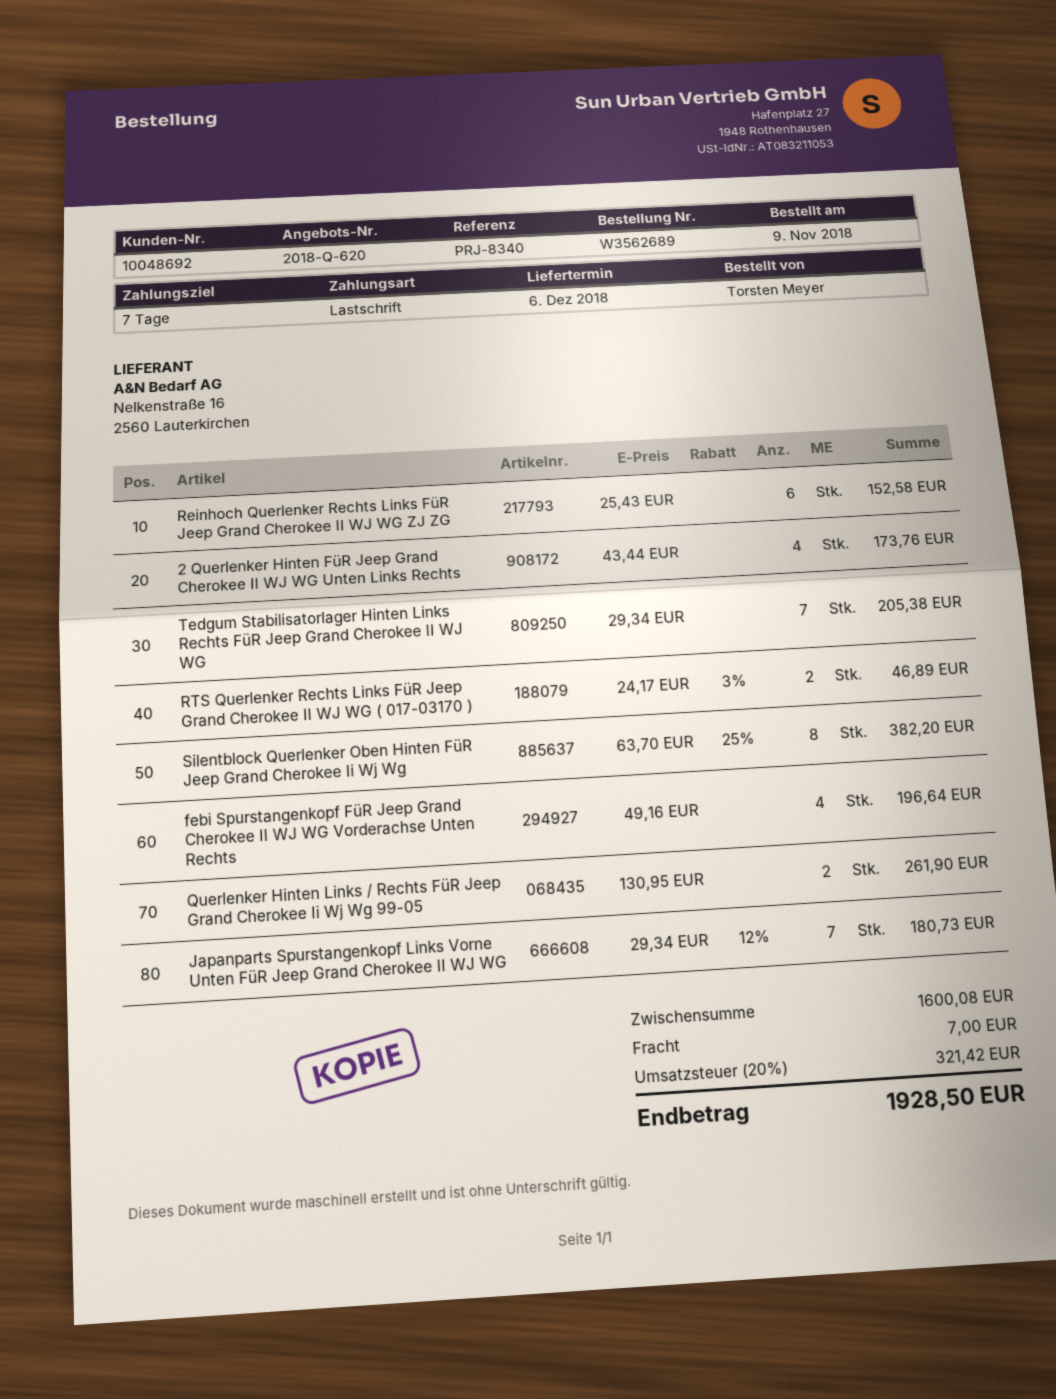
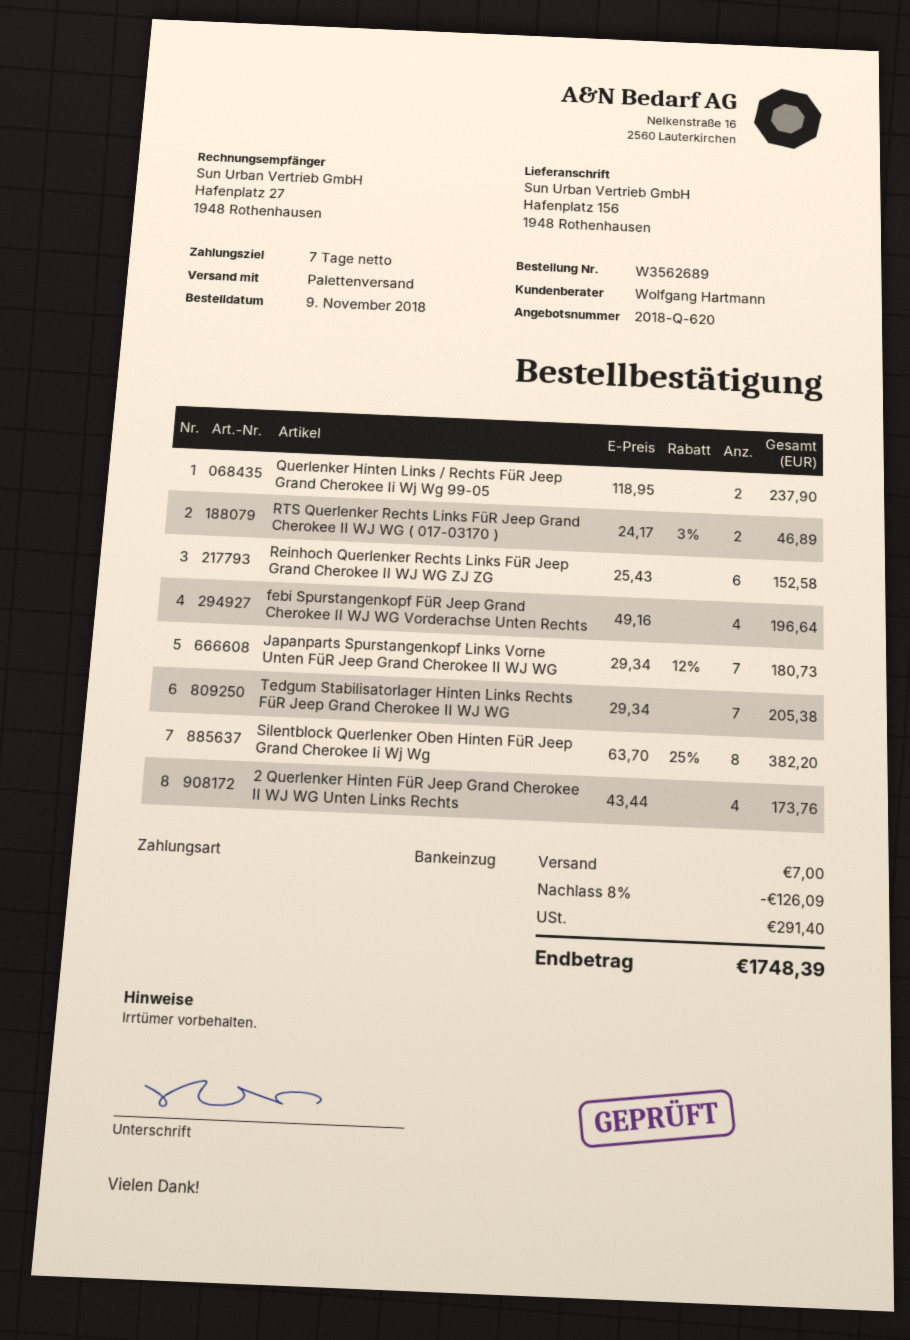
Querlenker Hinten Links / Rechts FüR Jeep Grand Cherokee Ii Wj Wg 99-05: 2 x 130.95 = 261.90 -> 2 x 118.95 = 237.90
discount: none -> 8% = 126.09
tax: 321.42 -> 291.40
total: 1928.50 -> 1748.39

